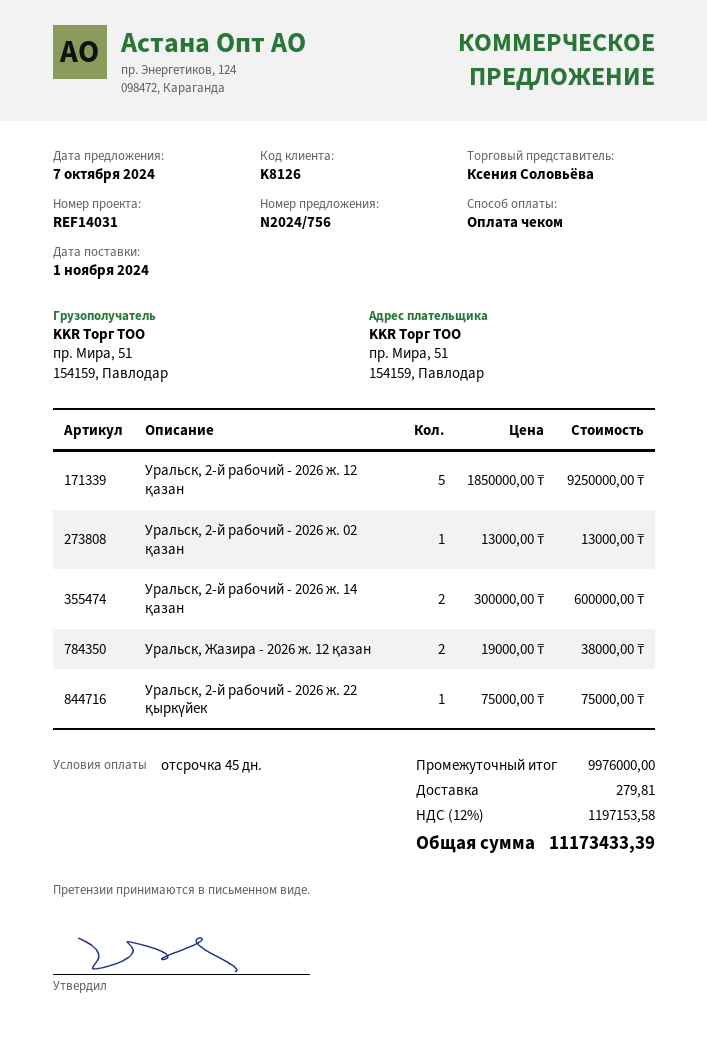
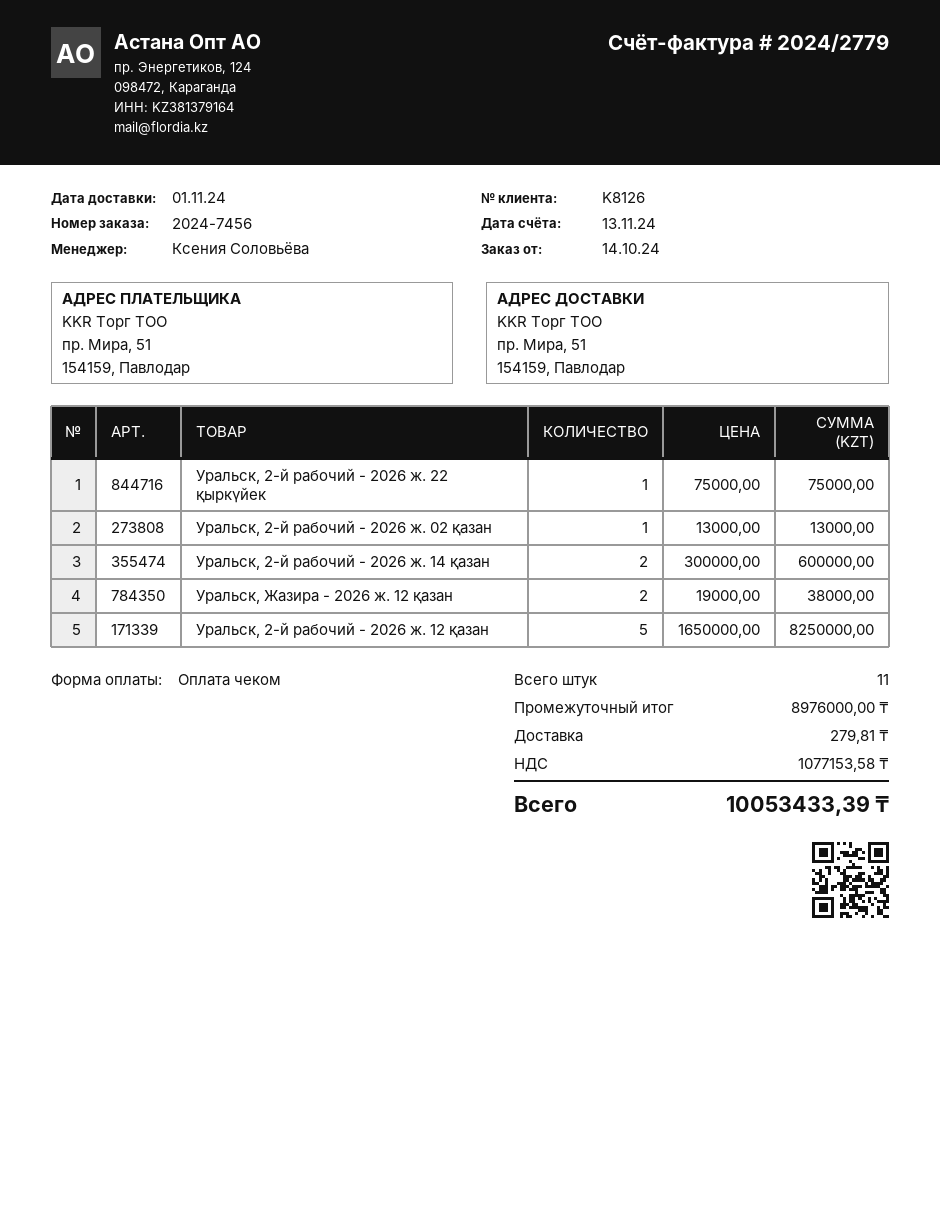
Уральск, 2-й рабочий - 2026 ж. 12 қазан: 5 x 1850000.00 = 9250000.00 -> 5 x 1650000.00 = 8250000.00
subtotal: 9976000.00 -> 8976000.00
tax: 1197153.58 -> 1077153.58
total: 11173433.39 -> 10053433.39

